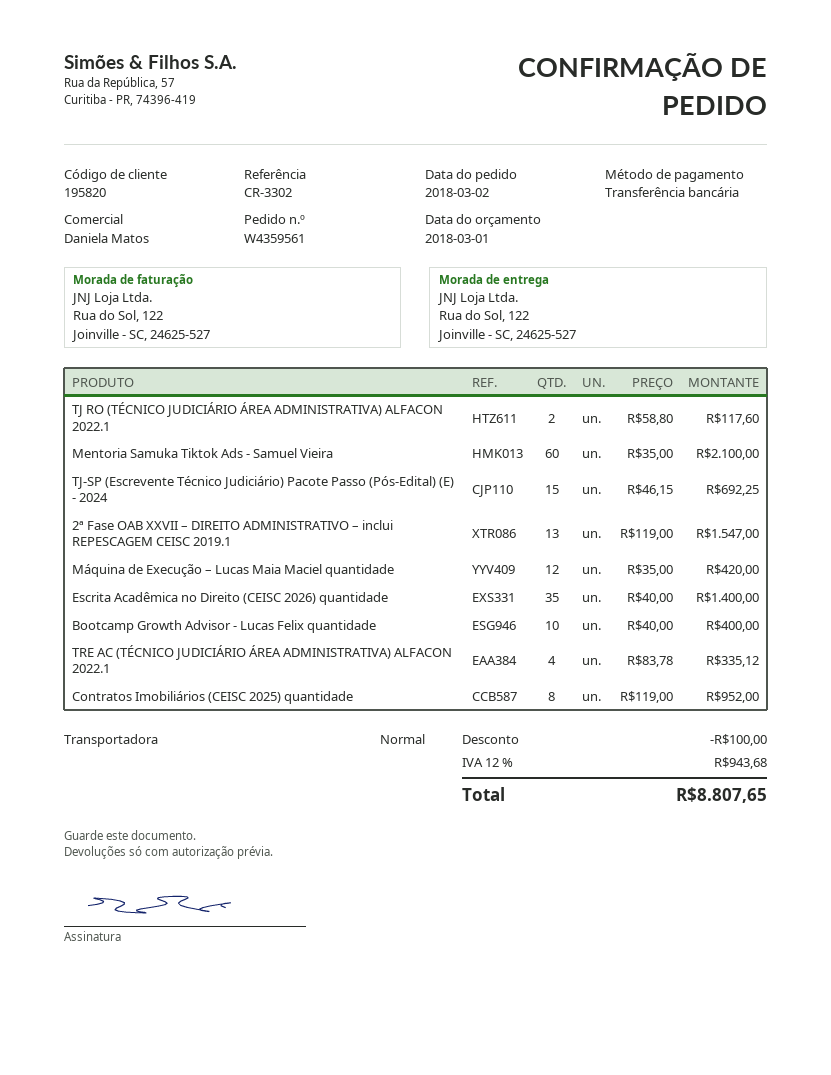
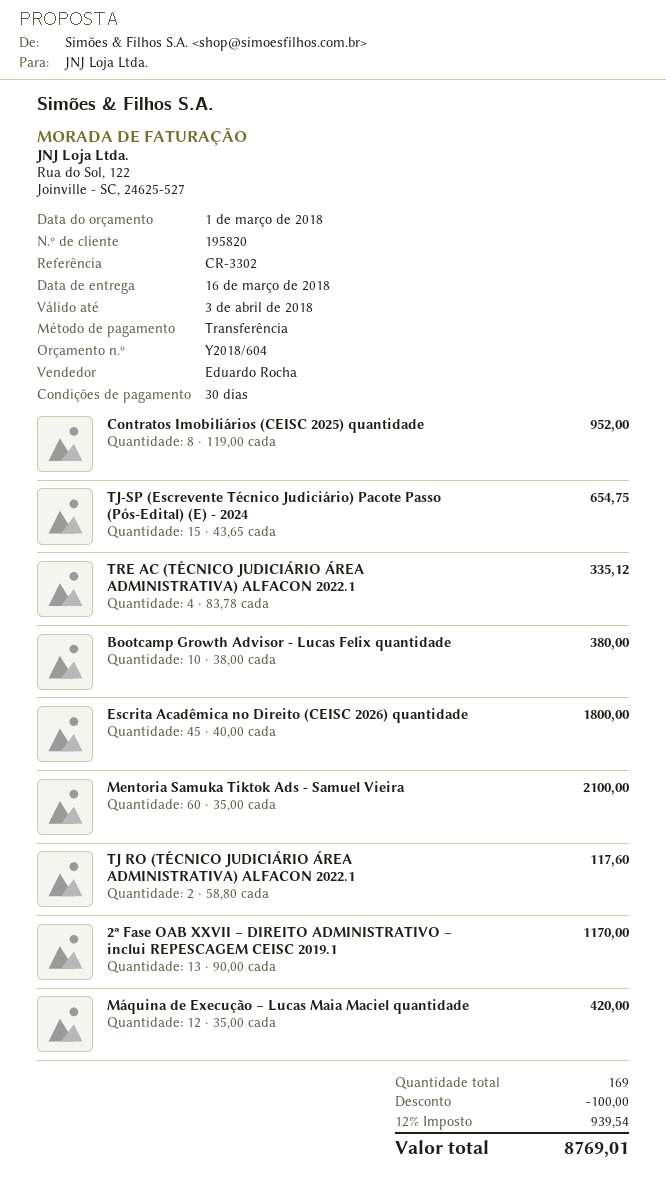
sales rep: Daniela Matos -> Eduardo Rocha
TJ-SP (Escrevente Técnico Judiciário) Pacote Passo (Pós-Edital) (E) - 2024: 15 x 46.15 = 692.25 -> 15 x 43.65 = 654.75
2ª Fase OAB XXVII – DIREITO ADMINISTRATIVO – inclui REPESCAGEM CEISC 2019.1: 13 x 119.00 = 1547.00 -> 13 x 90.00 = 1170.00
Escrita Acadêmica no Direito (CEISC 2026) quantidade: 35 x 40.00 = 1400.00 -> 45 x 40.00 = 1800.00
Bootcamp Growth Advisor - Lucas Felix quantidade: 10 x 40.00 = 400.00 -> 10 x 38.00 = 380.00
tax: 12% = 943.68 -> 12% = 939.54
total: 8807.65 -> 8769.01

